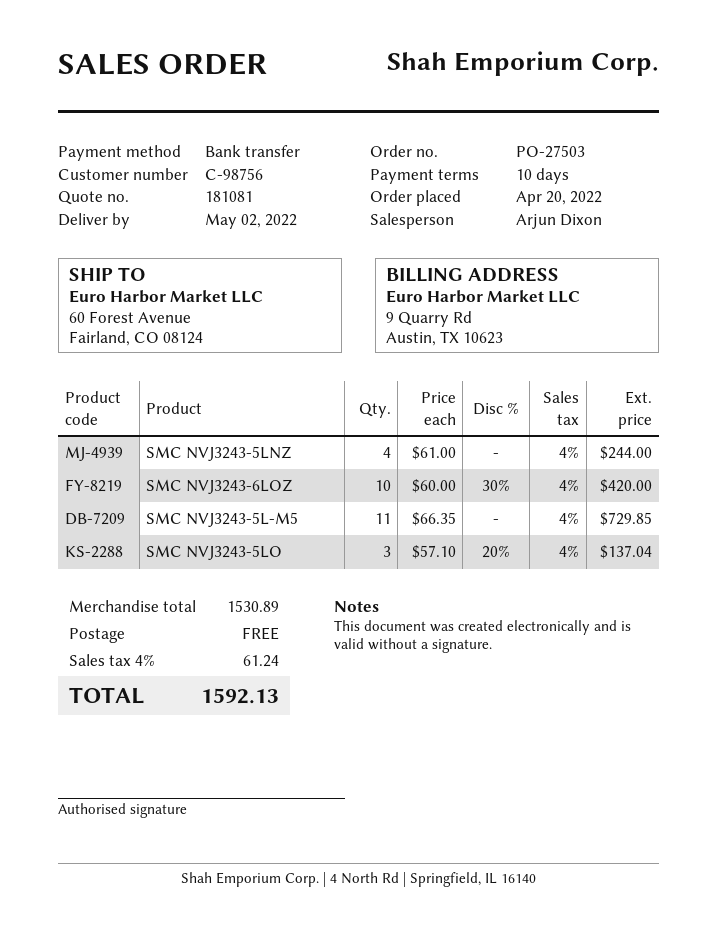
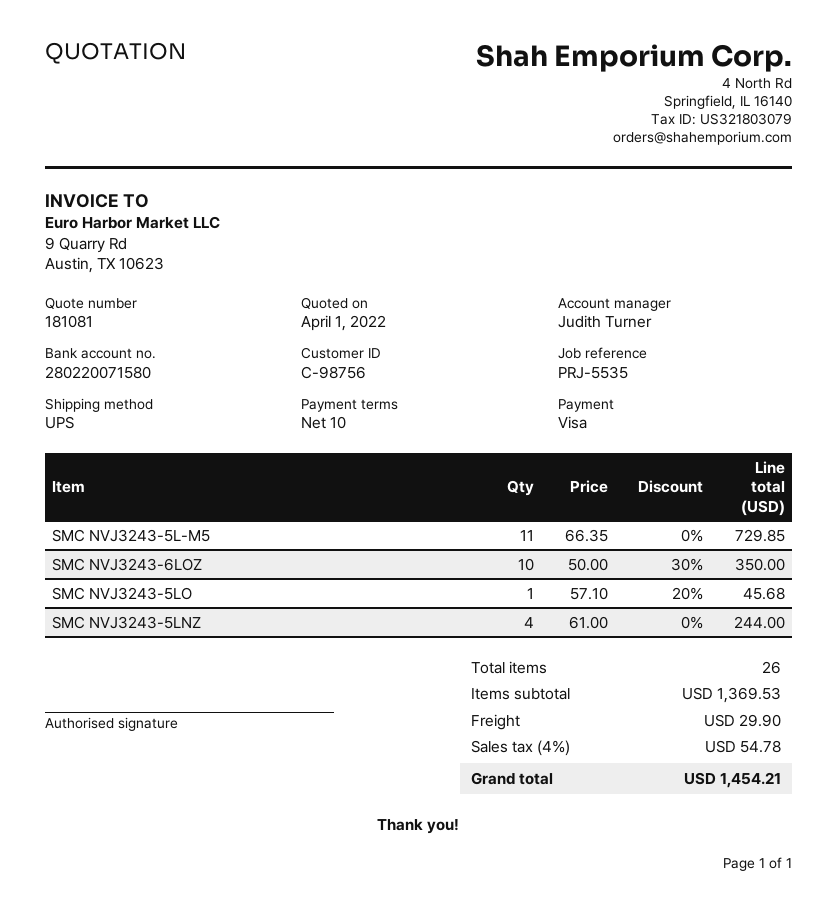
sales rep: Arjun Dixon -> Judith Turner
payment method: bank transfer -> Visa
SMC NVJ3243-6LOZ: 10 x 60.00 - 30% = 420.00 -> 10 x 50.00 - 30% = 350.00
SMC NVJ3243-5LO: 3 x 57.10 - 20% = 137.04 -> 1 x 57.10 - 20% = 45.68
subtotal: 1530.89 -> 1369.53
shipping: 0.00 -> 29.90
tax: 4% = 61.24 -> 4% = 54.78
total: 1592.13 -> 1454.21

